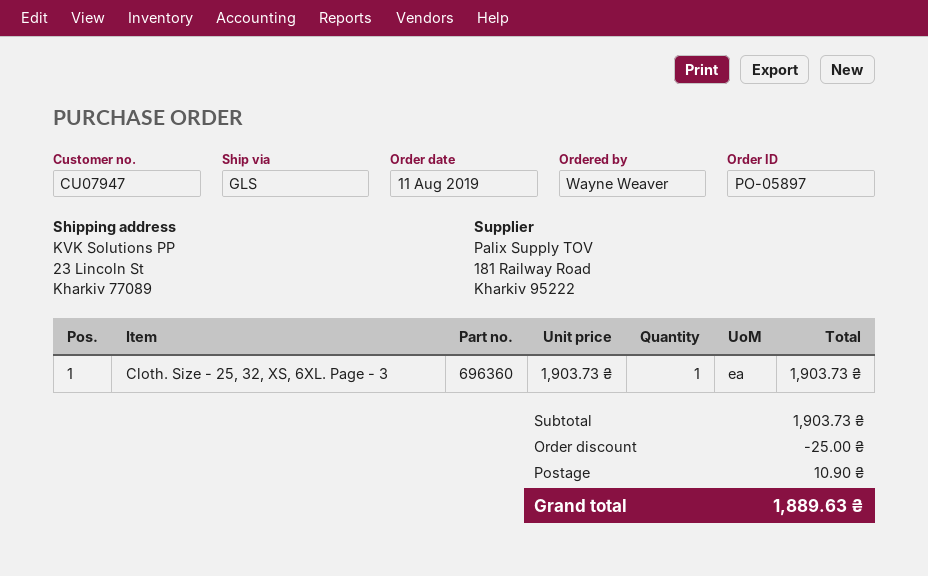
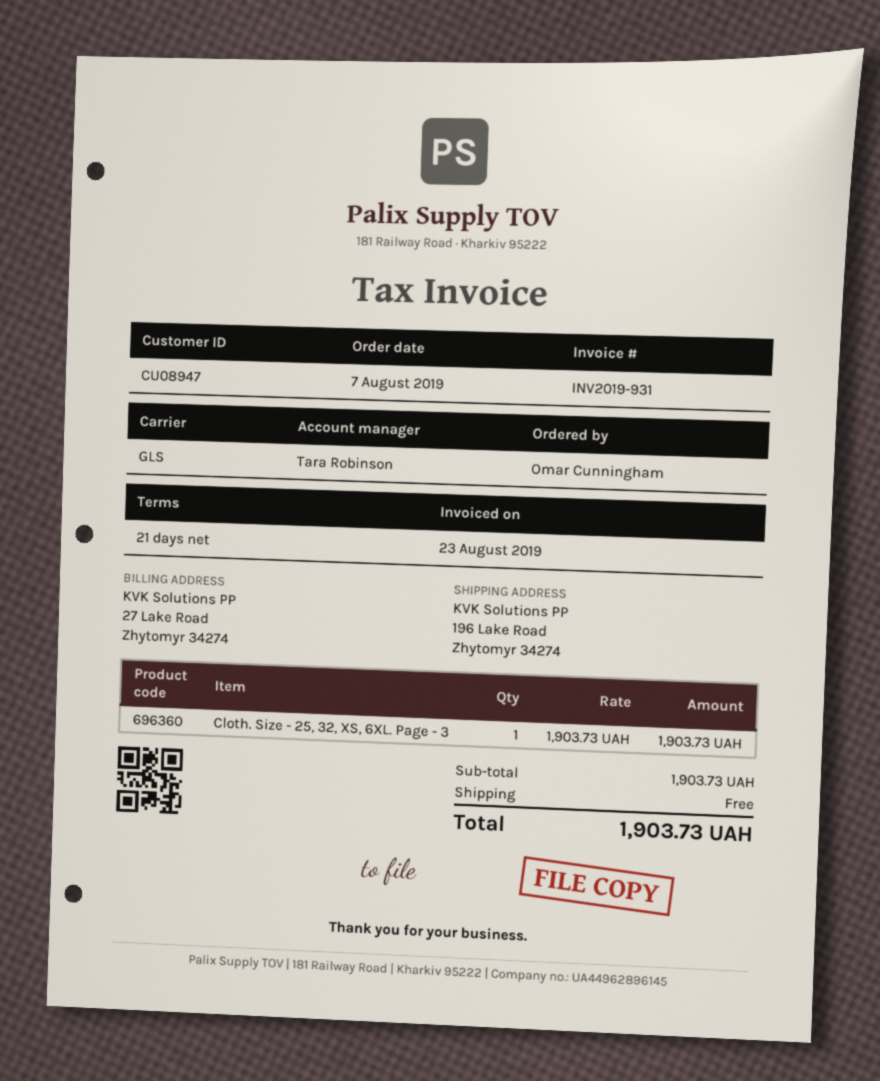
order date: 2019-08-11 -> 2019-08-07
customer number: CU07947 -> CU08947
ordered by: Wayne Weaver -> Omar Cunningham
ship to: 23 Lincoln St, Kharkiv 77089 -> 196 Lake Road, Zhytomyr 34274
discount: 25.00 -> none
shipping: 10.90 -> 0.00
total: 1889.63 -> 1903.73

